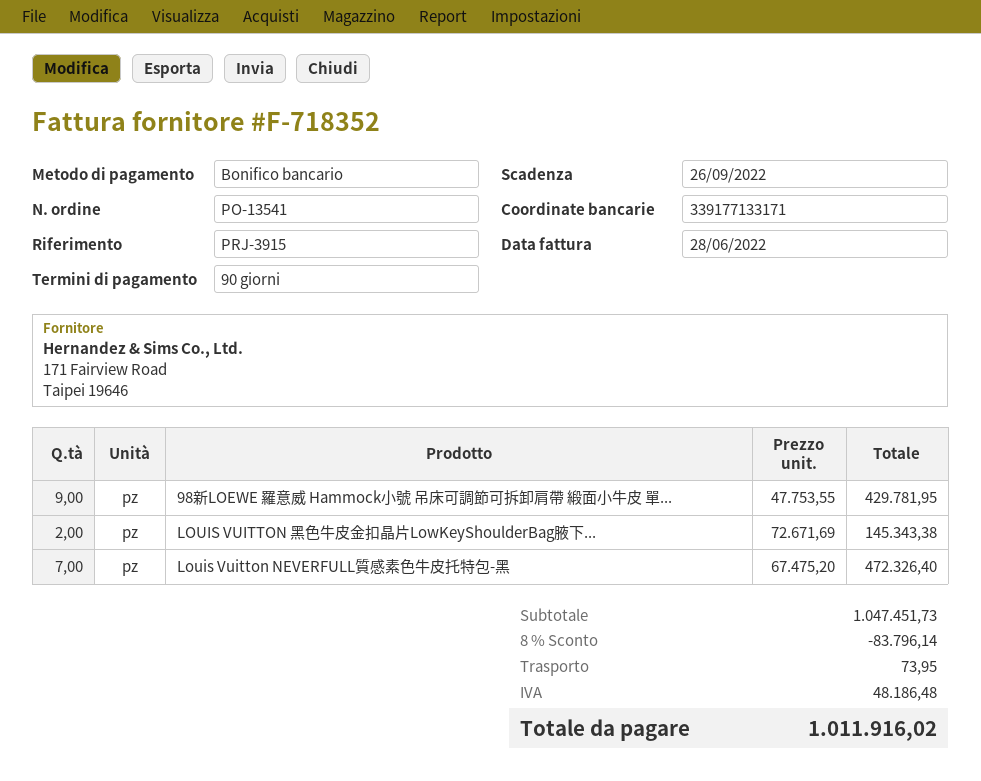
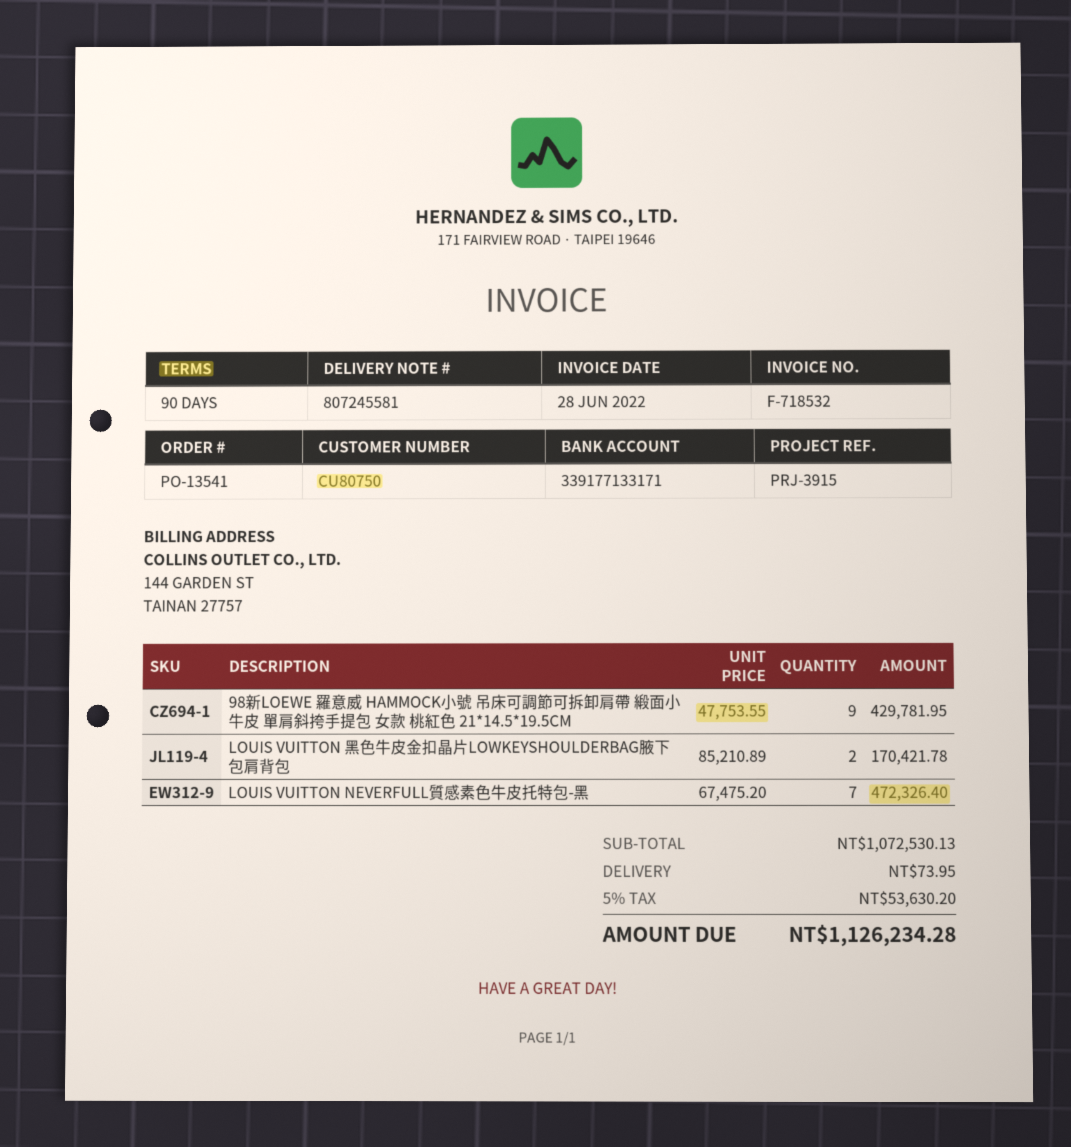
invoice number: F-718352 -> F-718532
LOUIS VUITTON 黑色牛皮金扣晶片LowKeyShoulderBag腋下...: 2 x 72671.69 = 145343.38 -> 2 x 85210.89 = 170421.78
subtotal: 1047451.73 -> 1072530.13
discount: 8% = 83796.14 -> none
tax: 48186.48 -> 53630.20
total: 1011916.02 -> 1126234.28

